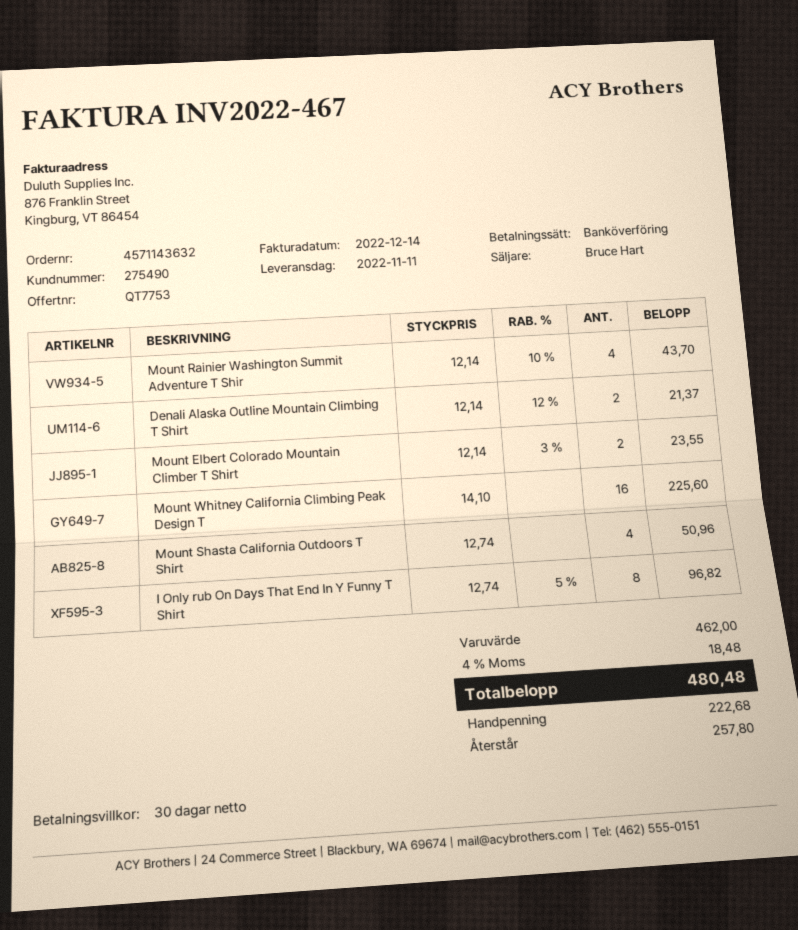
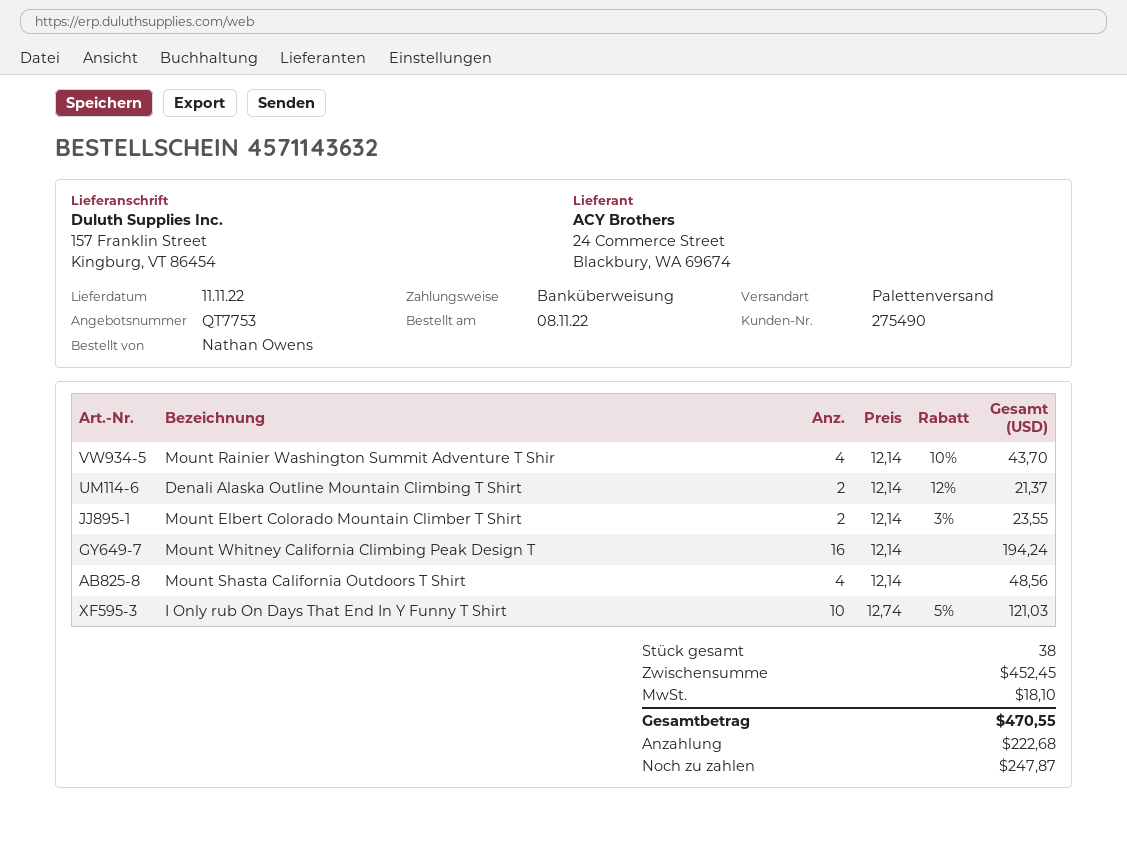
Mount Whitney California Climbing Peak Design T: 16 x 14.10 = 225.60 -> 16 x 12.14 = 194.24
Mount Shasta California Outdoors T Shirt: 4 x 12.74 = 50.96 -> 4 x 12.14 = 48.56
I Only rub On Days That End In Y Funny T Shirt: 8 x 12.74 - 5% = 96.82 -> 10 x 12.74 - 5% = 121.03
subtotal: 462.00 -> 452.45
tax: 18.48 -> 18.10
total: 480.48 -> 470.55
balance: 257.80 -> 247.87

